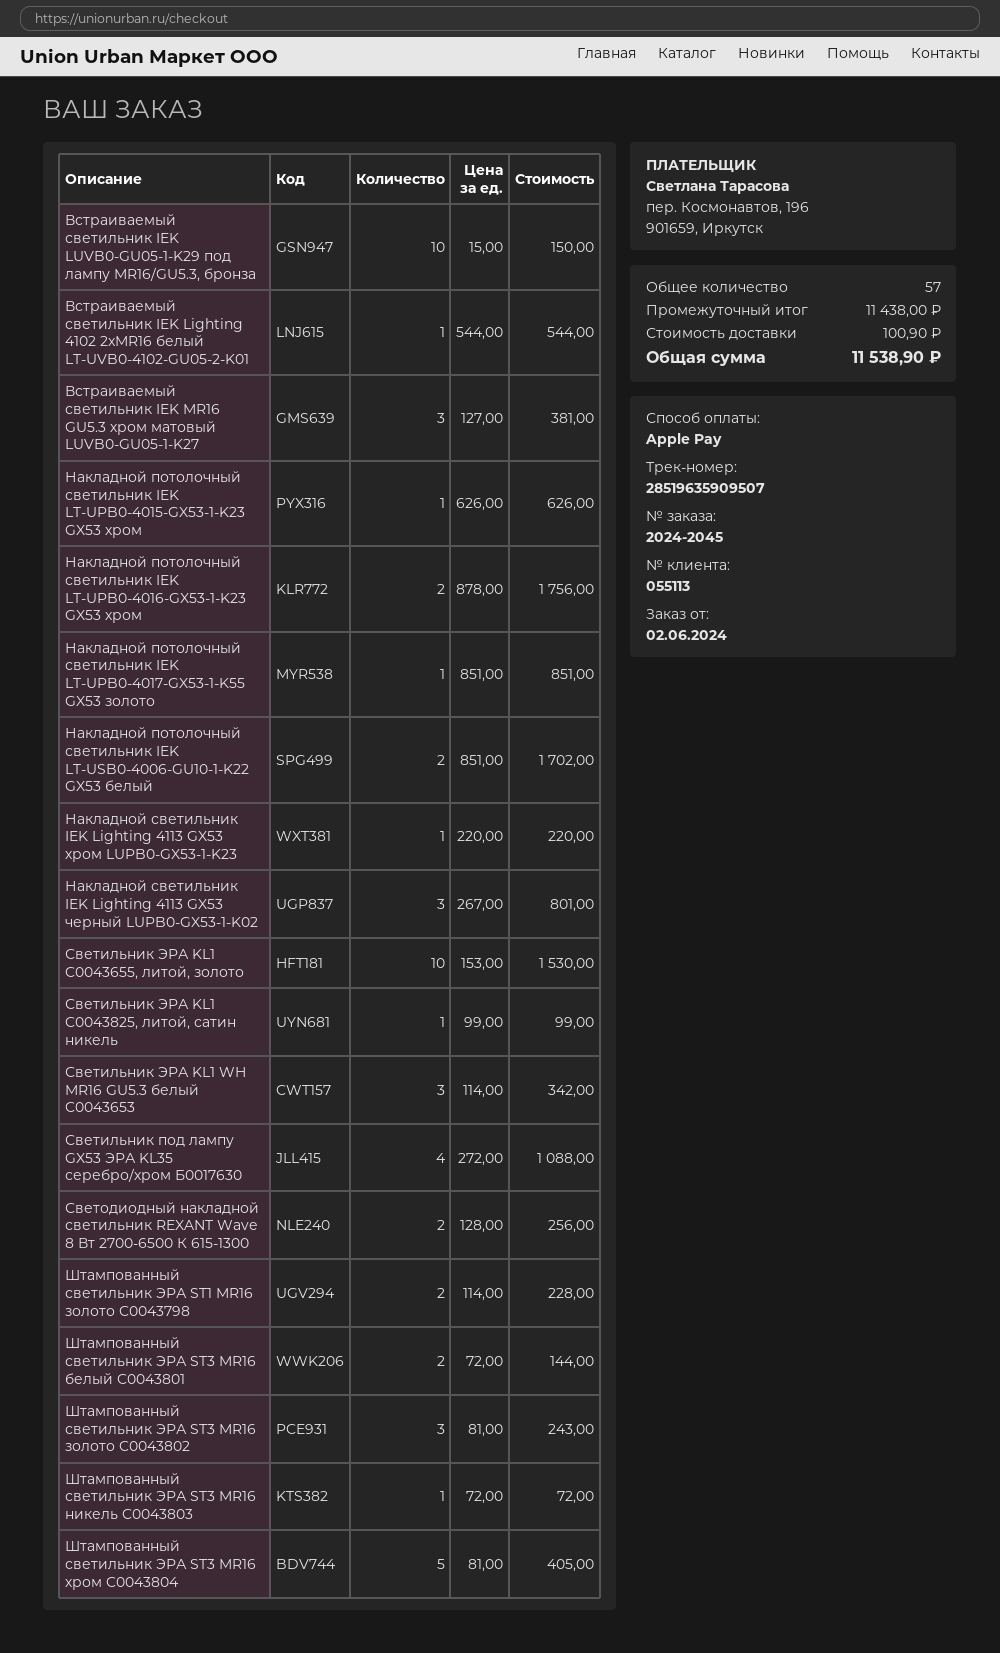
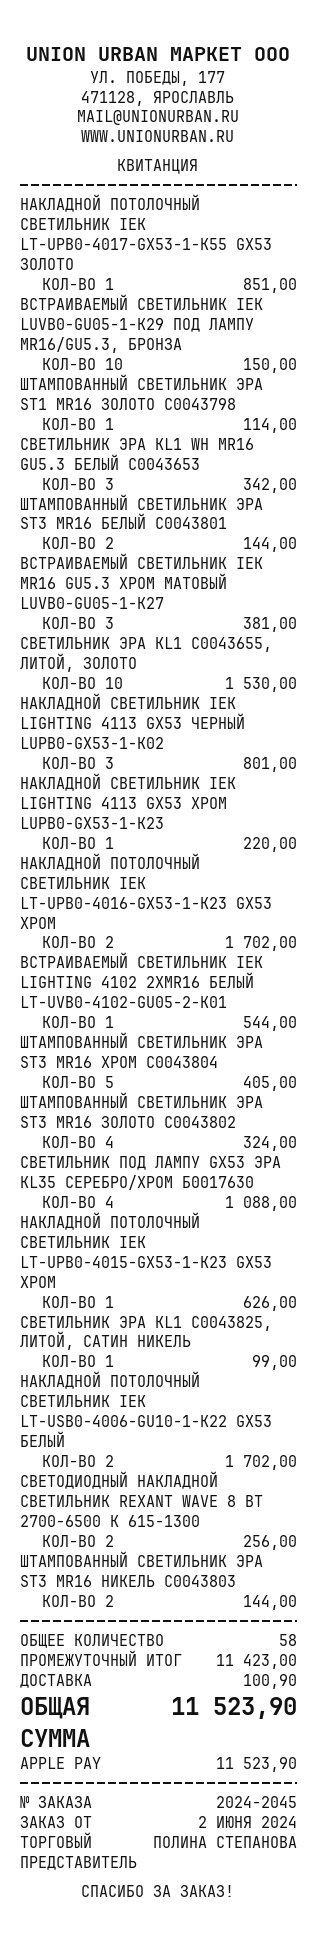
Накладной потолочный светильник IEK LT-UPB0-4016-GX53-1-K23 GX53 хром: 2 for 1756.00 -> 2 for 1702.00
Штампованный светильник ЭРА ST1 MR16 золото C0043798: 2 for 228.00 -> 1 for 114.00
Штампованный светильник ЭРА ST3 MR16 золото C0043802: 3 for 243.00 -> 4 for 324.00
Штампованный светильник ЭРА ST3 MR16 никель C0043803: 1 for 72.00 -> 2 for 144.00
total quantity: 57 -> 58
subtotal: 11438.00 -> 11423.00
total: 11538.90 -> 11523.90

